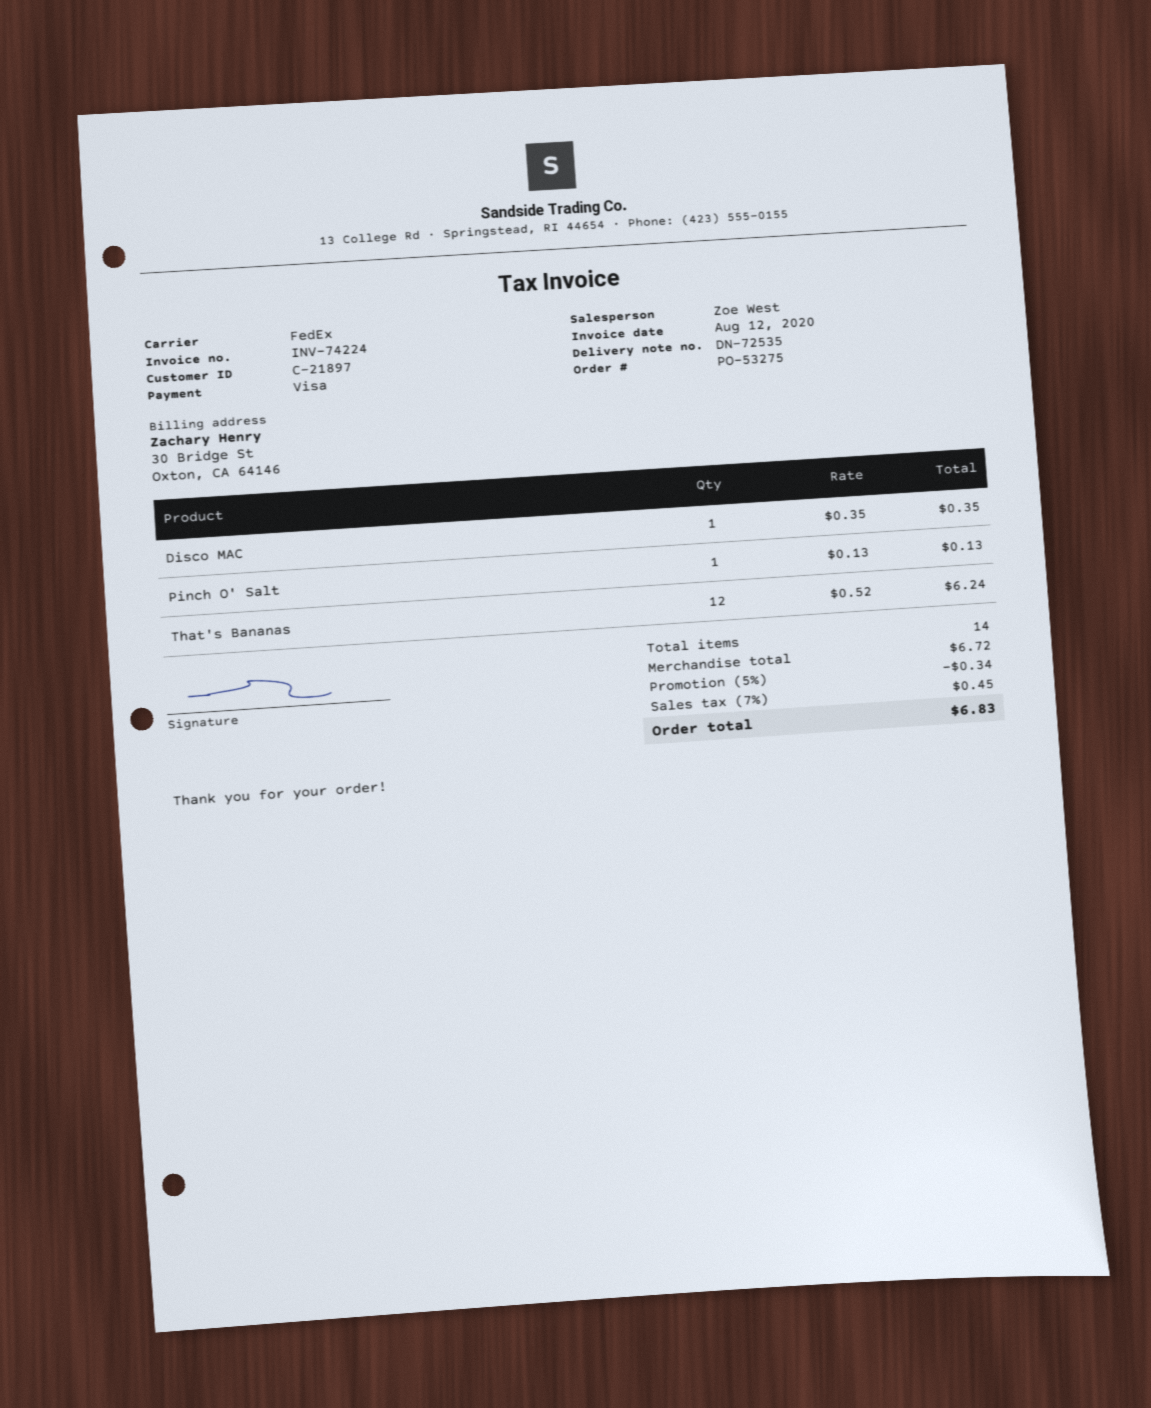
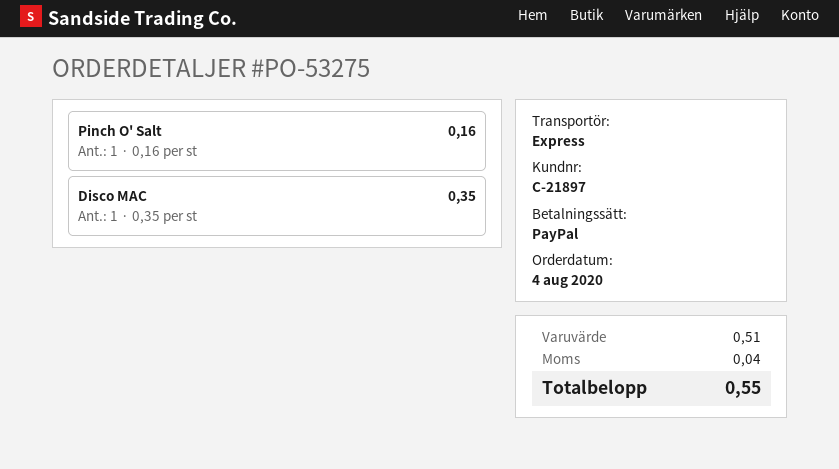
payment method: Visa -> PayPal
shipping method: FedEx -> express
Pinch O' Salt: 1 x 0.13 = 0.13 -> 1 x 0.16 = 0.16
That's Bananas: 12 x 0.52 = 6.24 -> none
subtotal: 6.72 -> 0.51
discount: 5% = 0.34 -> none
tax: 0.45 -> 0.04
total: 6.83 -> 0.55

